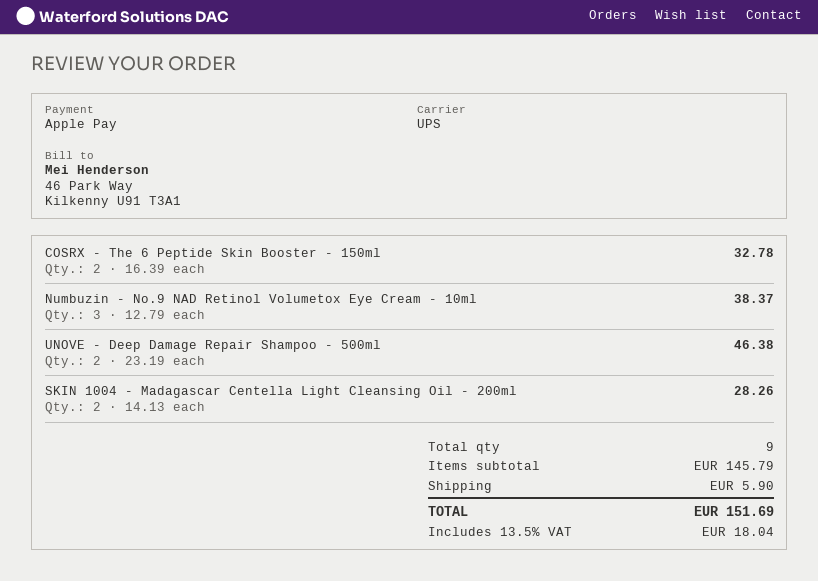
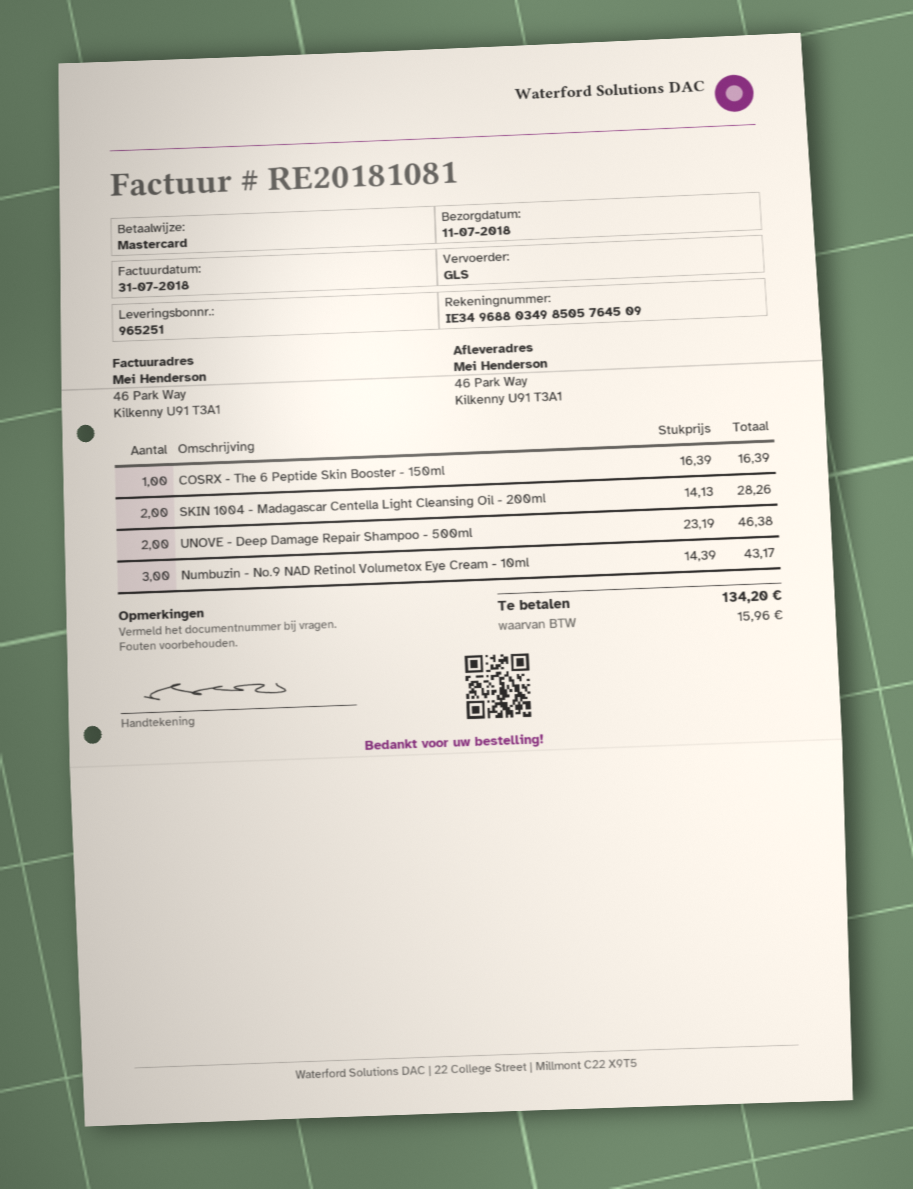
payment method: Apple Pay -> Mastercard
shipping method: UPS -> GLS
COSRX - The 6 Peptide Skin Booster - 150ml: 2 x 16.39 = 32.78 -> 1 x 16.39 = 16.39
Numbuzin - No.9 NAD Retinol Volumetox Eye Cream - 10ml: 3 x 12.79 = 38.37 -> 3 x 14.39 = 43.17
shipping: 5.90 -> none
tax: 18.04 -> 15.96
total: 151.69 -> 134.20

